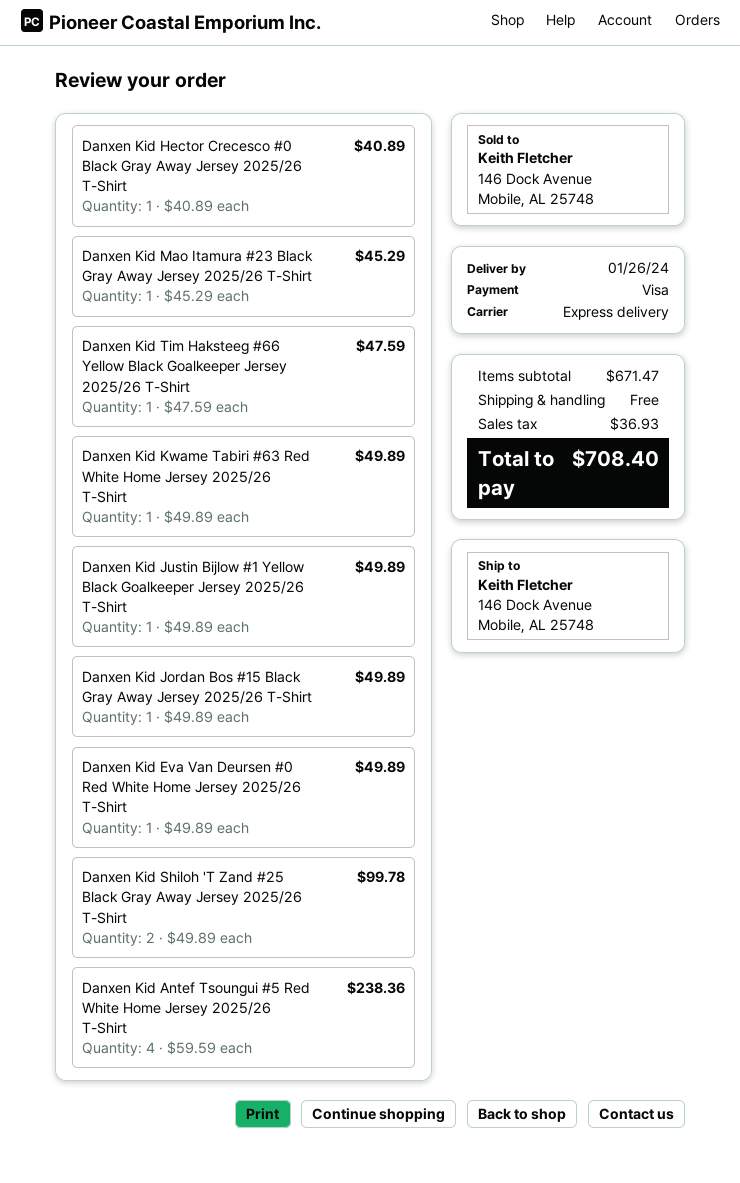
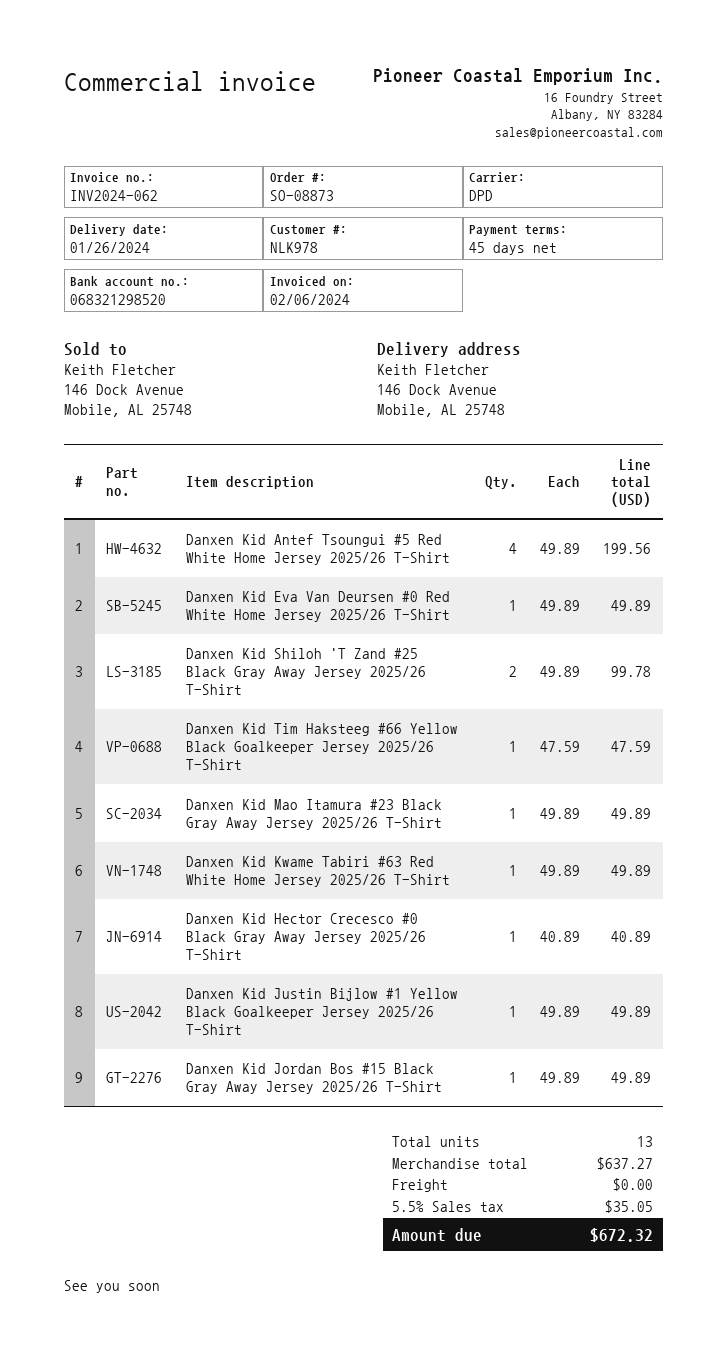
shipping method: express -> DPD
Danxen Kid Mao Itamura #23 Black Gray Away Jersey 2025/26 T-Shirt: 1 x 45.29 = 45.29 -> 1 x 49.89 = 49.89
Danxen Kid Antef Tsoungui #5 Red White Home Jersey 2025/26 T-Shirt: 4 x 59.59 = 238.36 -> 4 x 49.89 = 199.56
subtotal: 671.47 -> 637.27
tax: 36.93 -> 35.05
total: 708.40 -> 672.32

